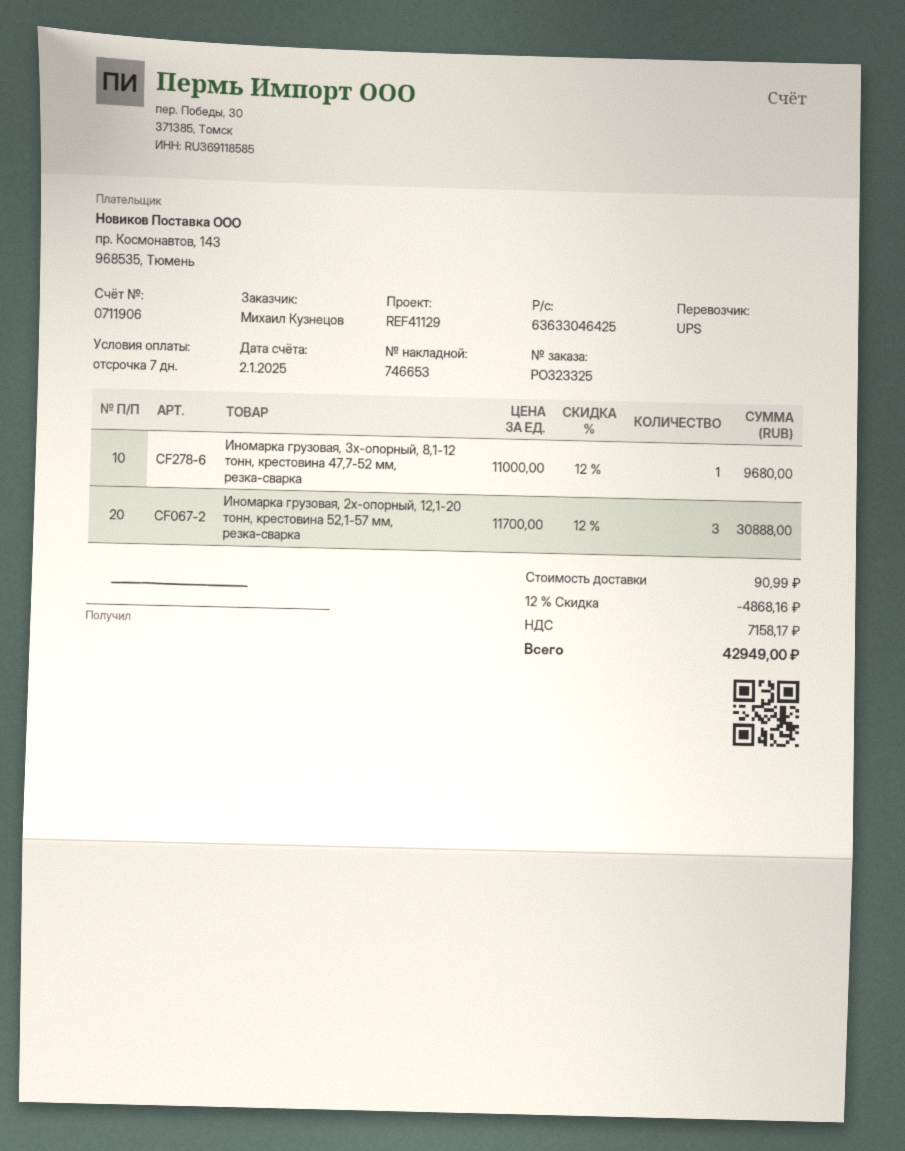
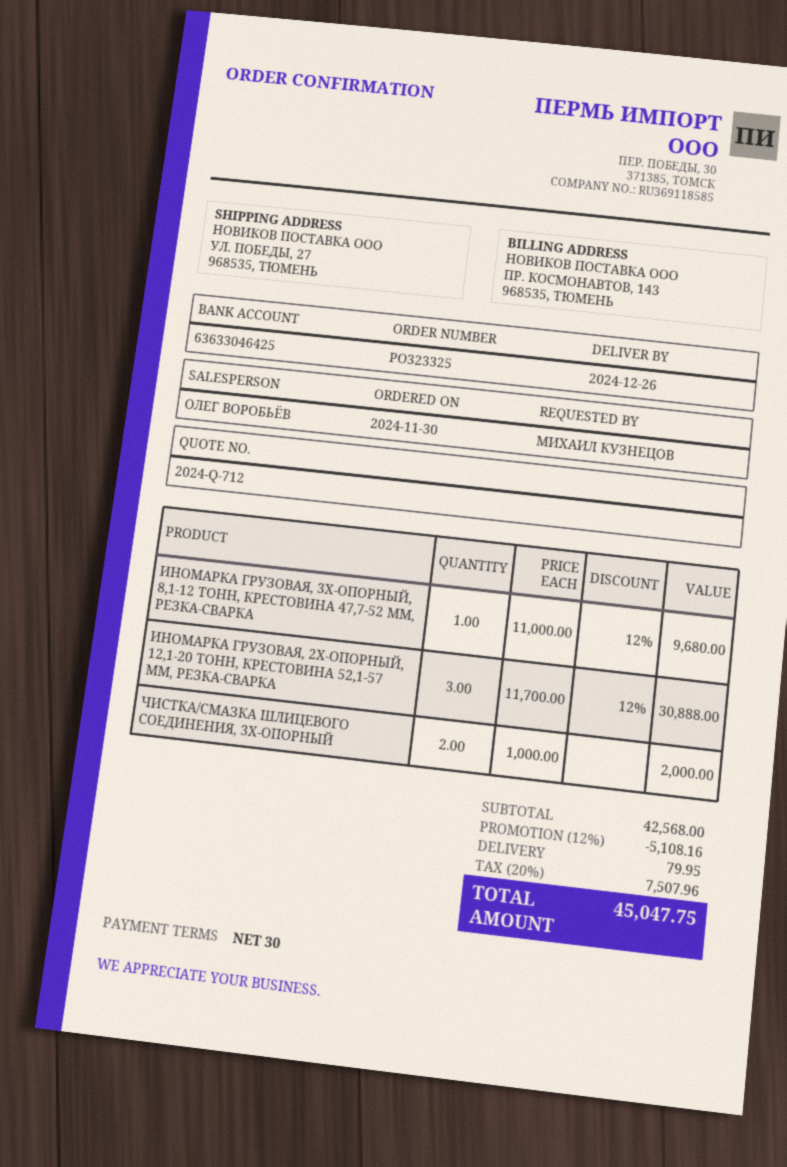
payment terms: 7 days -> 30 days
ЧИСТКА/СМАЗКА ШЛИЦЕВОГО СОЕДИНЕНИЯ, 3Х-ОПОРНЫЙ: none -> 2 x 1000.00 = 2000.00
discount: 12% = 4868.16 -> 12% = 5108.16
shipping: 90.99 -> 79.95
tax: 7158.17 -> 7507.96
total: 42949.00 -> 45047.75

